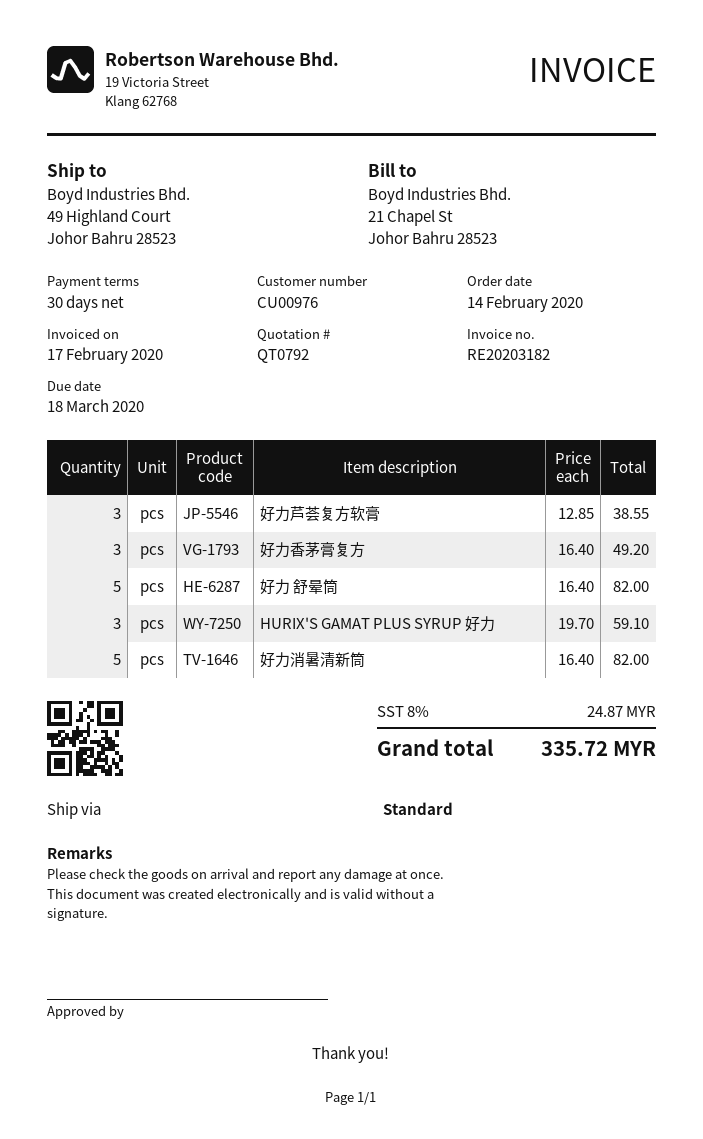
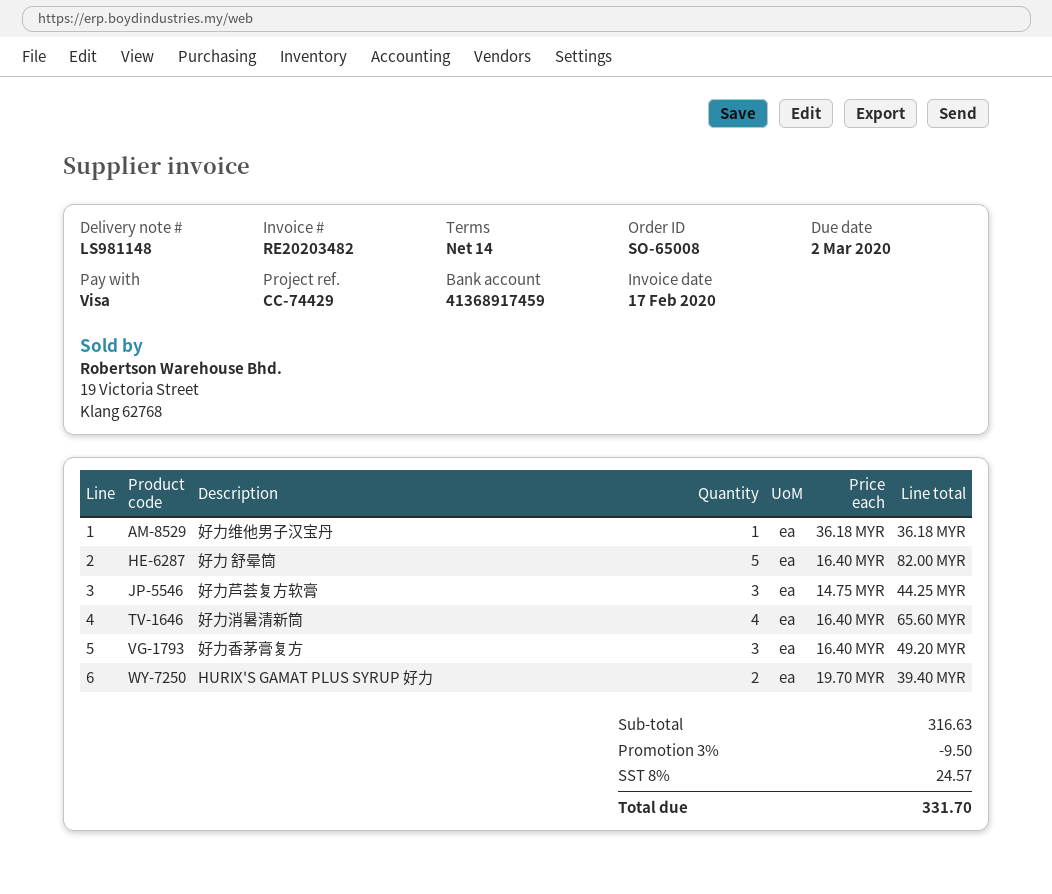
invoice number: RE20203182 -> RE20203482
payment terms: 30 days -> 14 days
due date: 2020-03-18 -> 2020-03-02
好力芦荟复方软膏: 3 x 12.85 = 38.55 -> 3 x 14.75 = 44.25
HURIX'S GAMAT PLUS SYRUP 好力: 3 x 19.70 = 59.10 -> 2 x 19.70 = 39.40
好力消暑清新筒: 5 x 16.40 = 82.00 -> 4 x 16.40 = 65.60
好力维他男子汉宝丹: none -> 1 x 36.18 = 36.18
discount: none -> 3% = 9.50
tax: 8% = 24.87 -> 8% = 24.57
total: 335.72 -> 331.70

